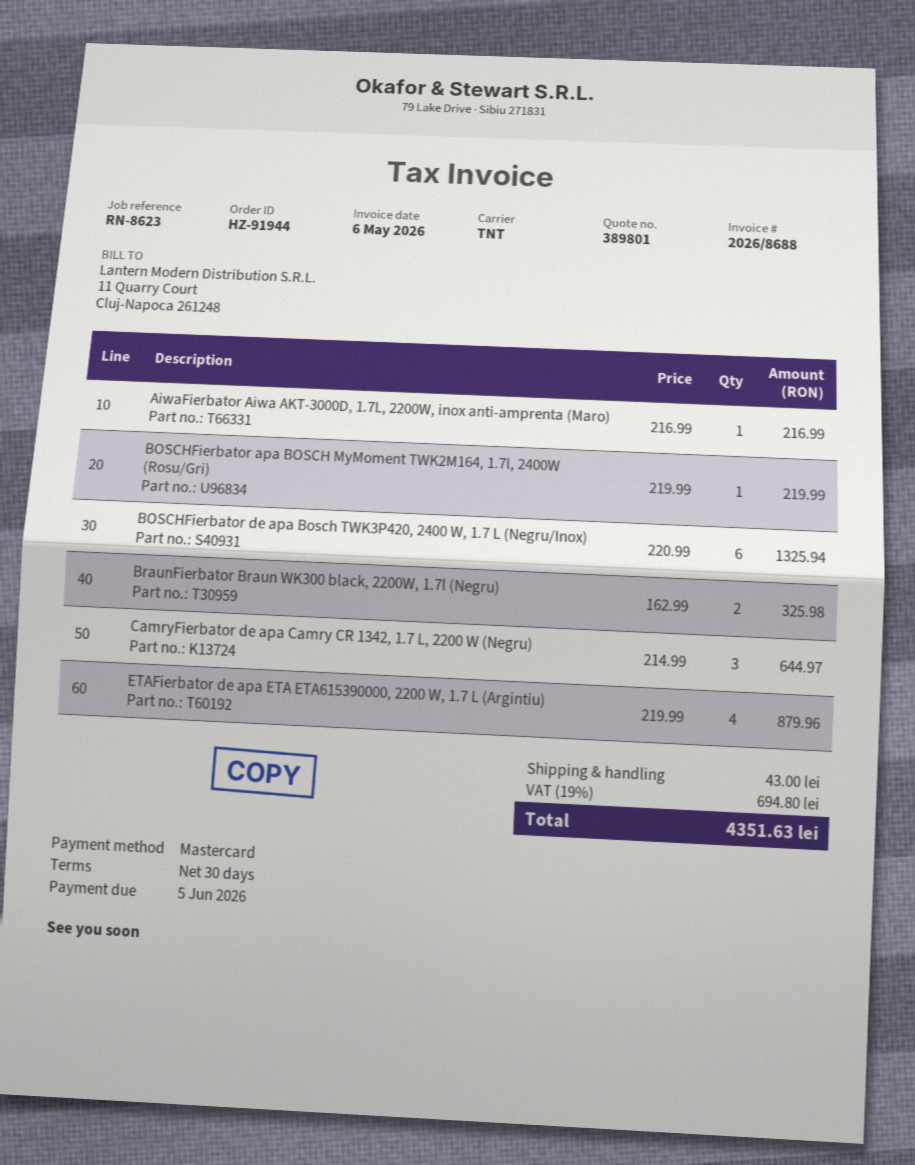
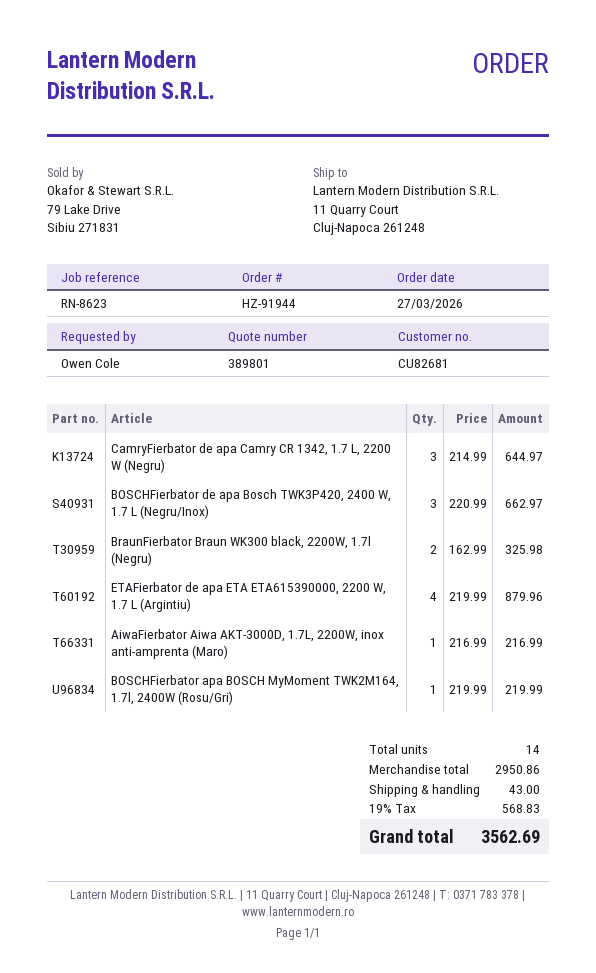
BOSCHFierbator de apa Bosch TWK3P420, 2400 W, 1.7 L (Negru/Inox): 6 x 220.99 = 1325.94 -> 3 x 220.99 = 662.97
tax: 19% = 694.80 -> 19% = 568.83
total: 4351.63 -> 3562.69

